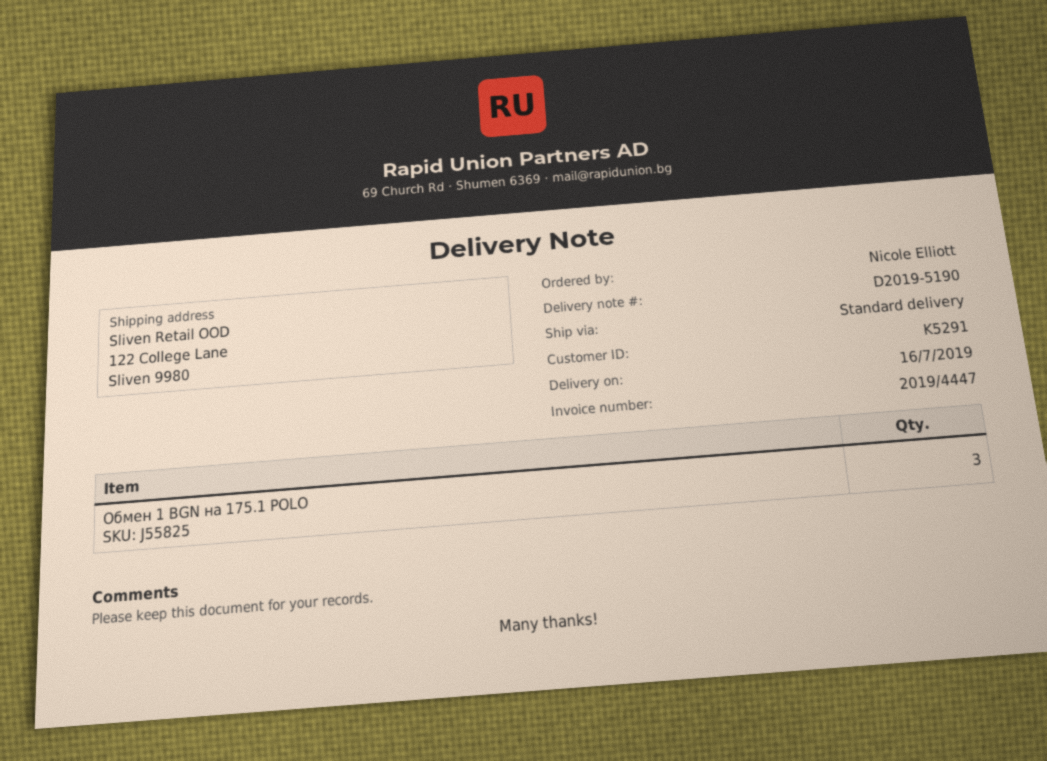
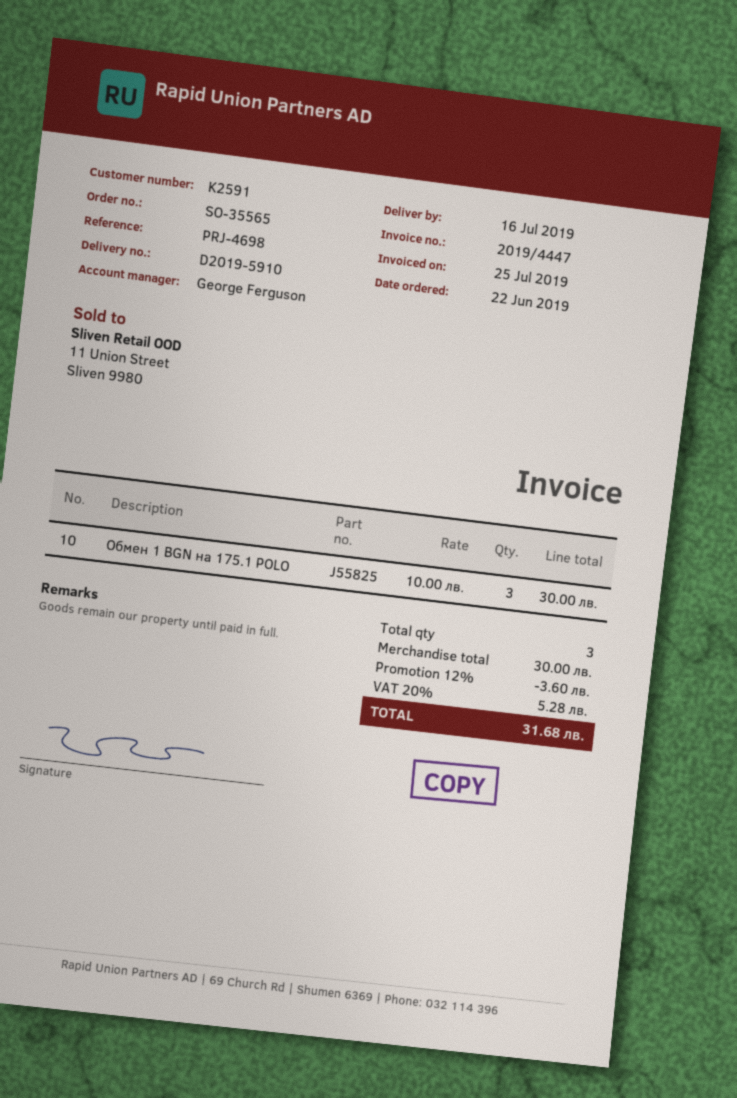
delivery note number: D2019-5190 -> D2019-5910
customer number: K5291 -> K2591

